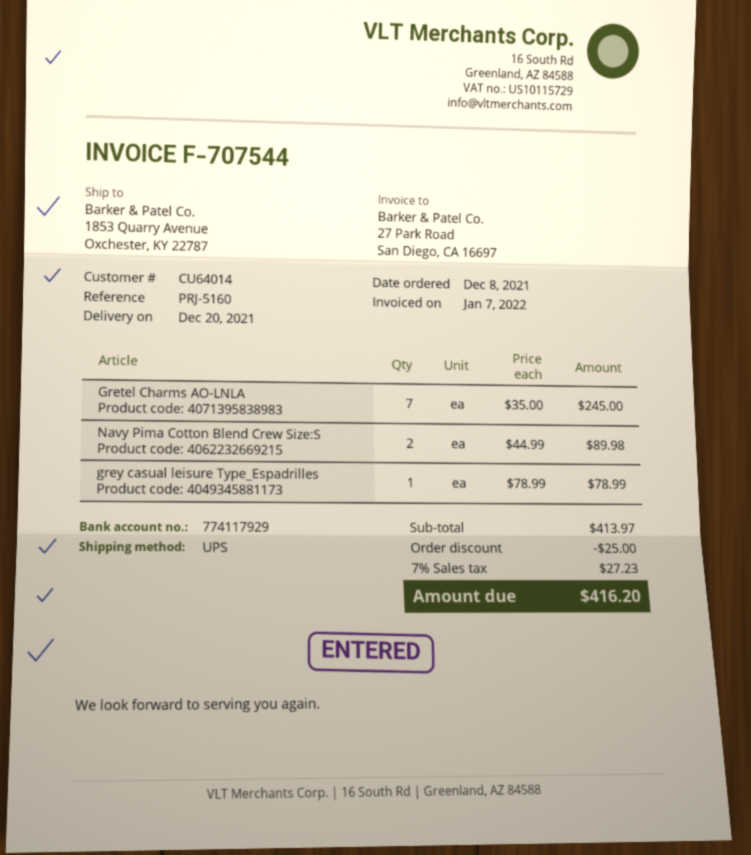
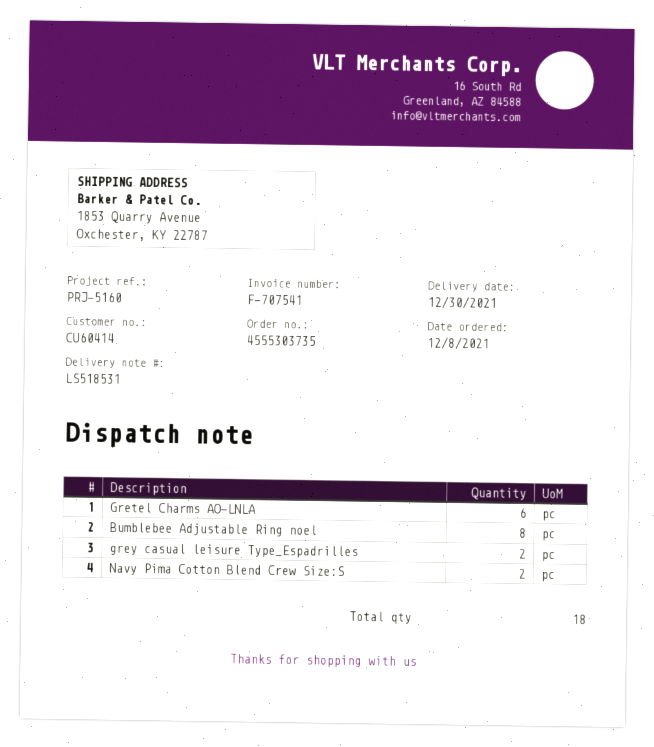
delivery date: 2021-12-20 -> 2021-12-30
invoice number: F-707544 -> F-707541
customer number: CU64014 -> CU60414
Gretel Charms AO-LNLA: 7 -> 6
grey casual leisure Type_Espadrilles: 1 -> 2
Bumblebee Adjustable Ring noel: none -> 8

